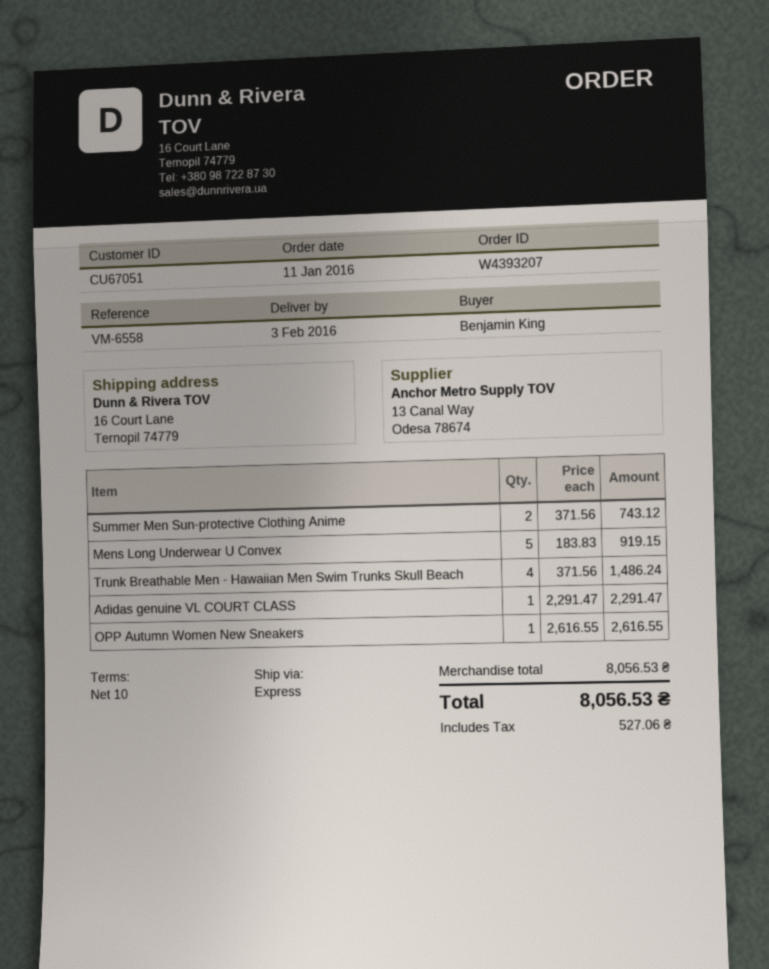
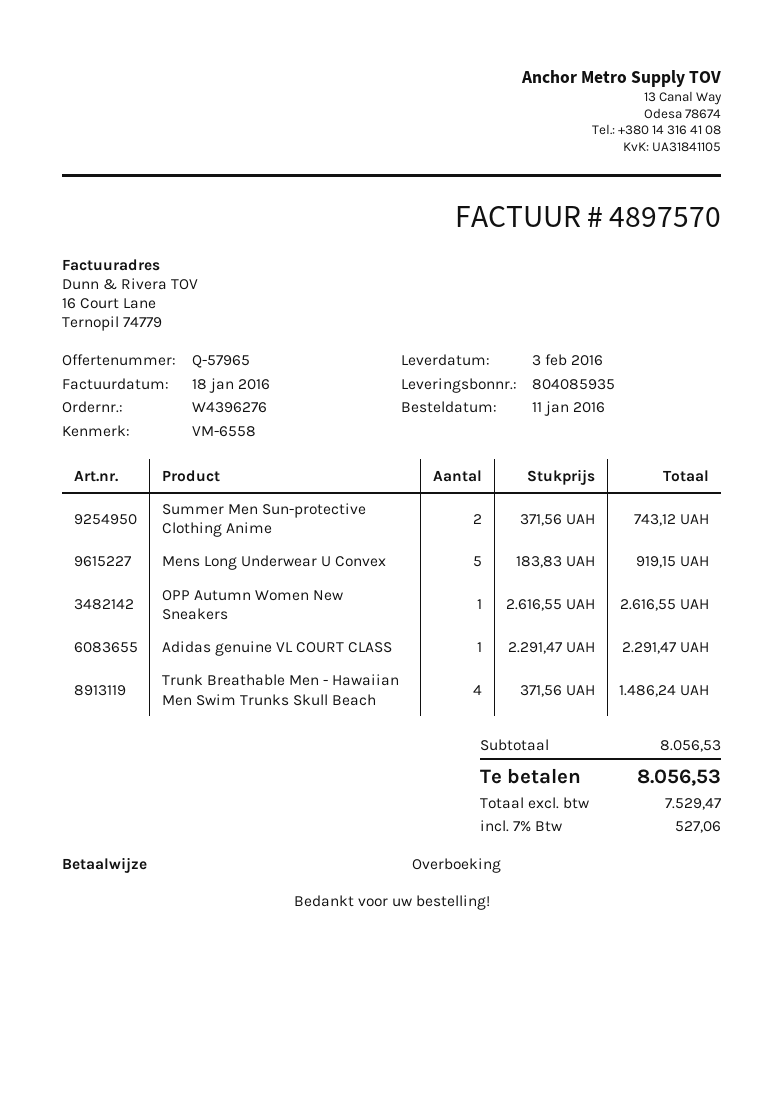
order number: W4393207 -> W4396276

